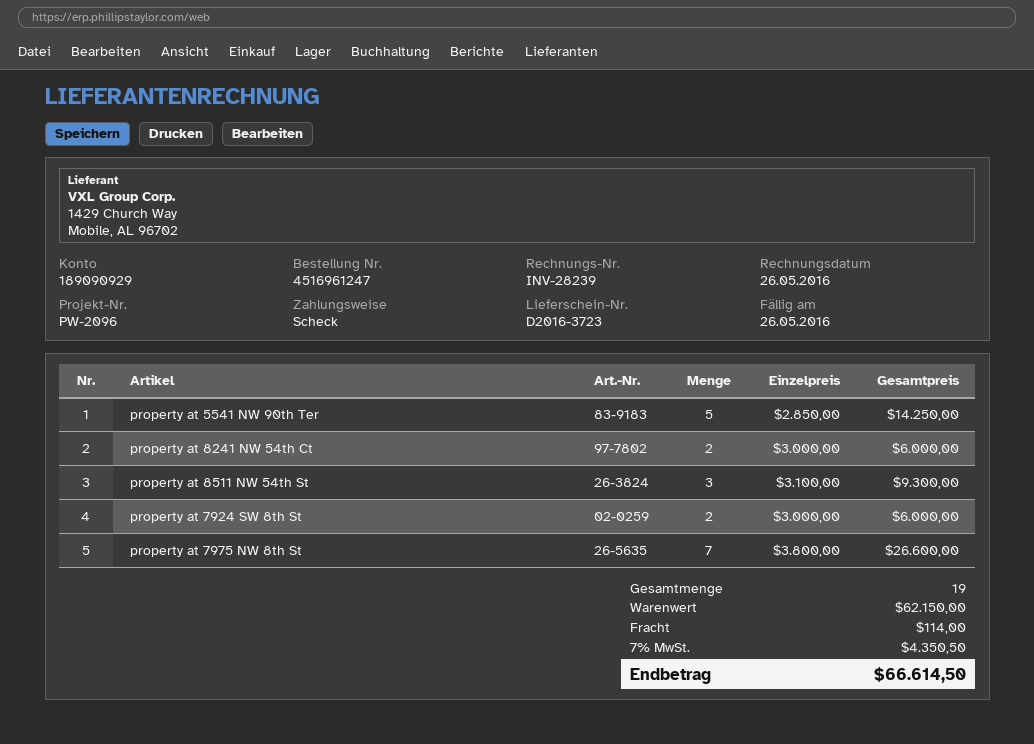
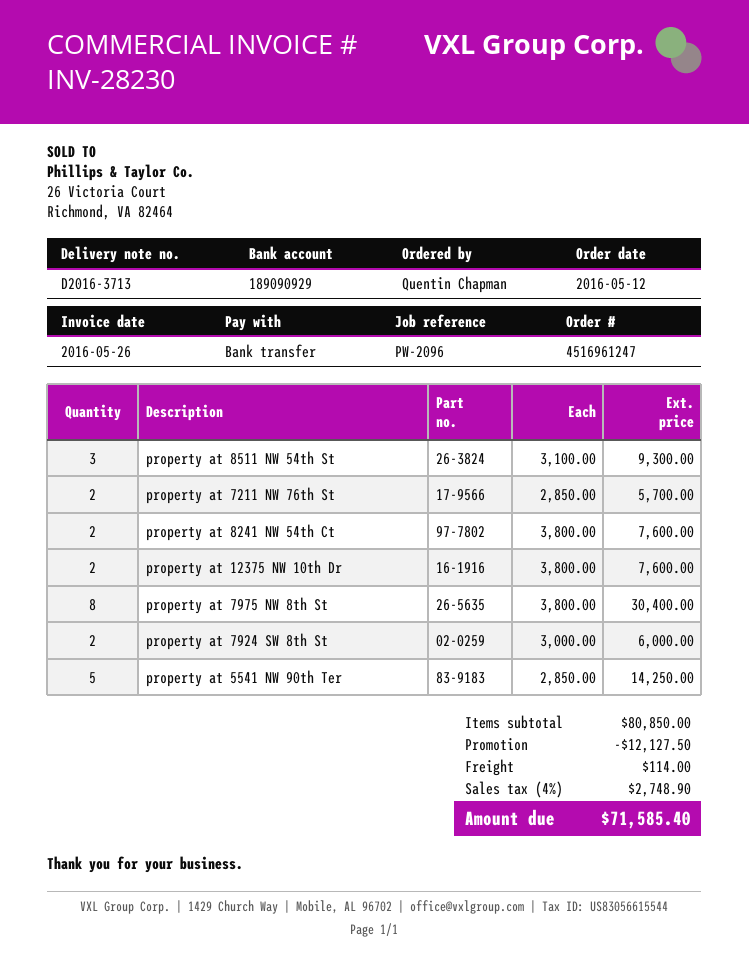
delivery note number: D2016-3723 -> D2016-3713
invoice number: INV-28239 -> INV-28230
payment method: cheque -> bank transfer
property at 8241 NW 54th Ct: 2 x 3000.00 = 6000.00 -> 2 x 3800.00 = 7600.00
property at 7975 NW 8th St: 7 x 3800.00 = 26600.00 -> 8 x 3800.00 = 30400.00
property at 7211 NW 76th St: none -> 2 x 2850.00 = 5700.00
property at 12375 NW 10th Dr: none -> 2 x 3800.00 = 7600.00
subtotal: 62150.00 -> 80850.00
discount: none -> 12127.50
tax: 7% = 4350.50 -> 4% = 2748.90
total: 66614.50 -> 71585.40

